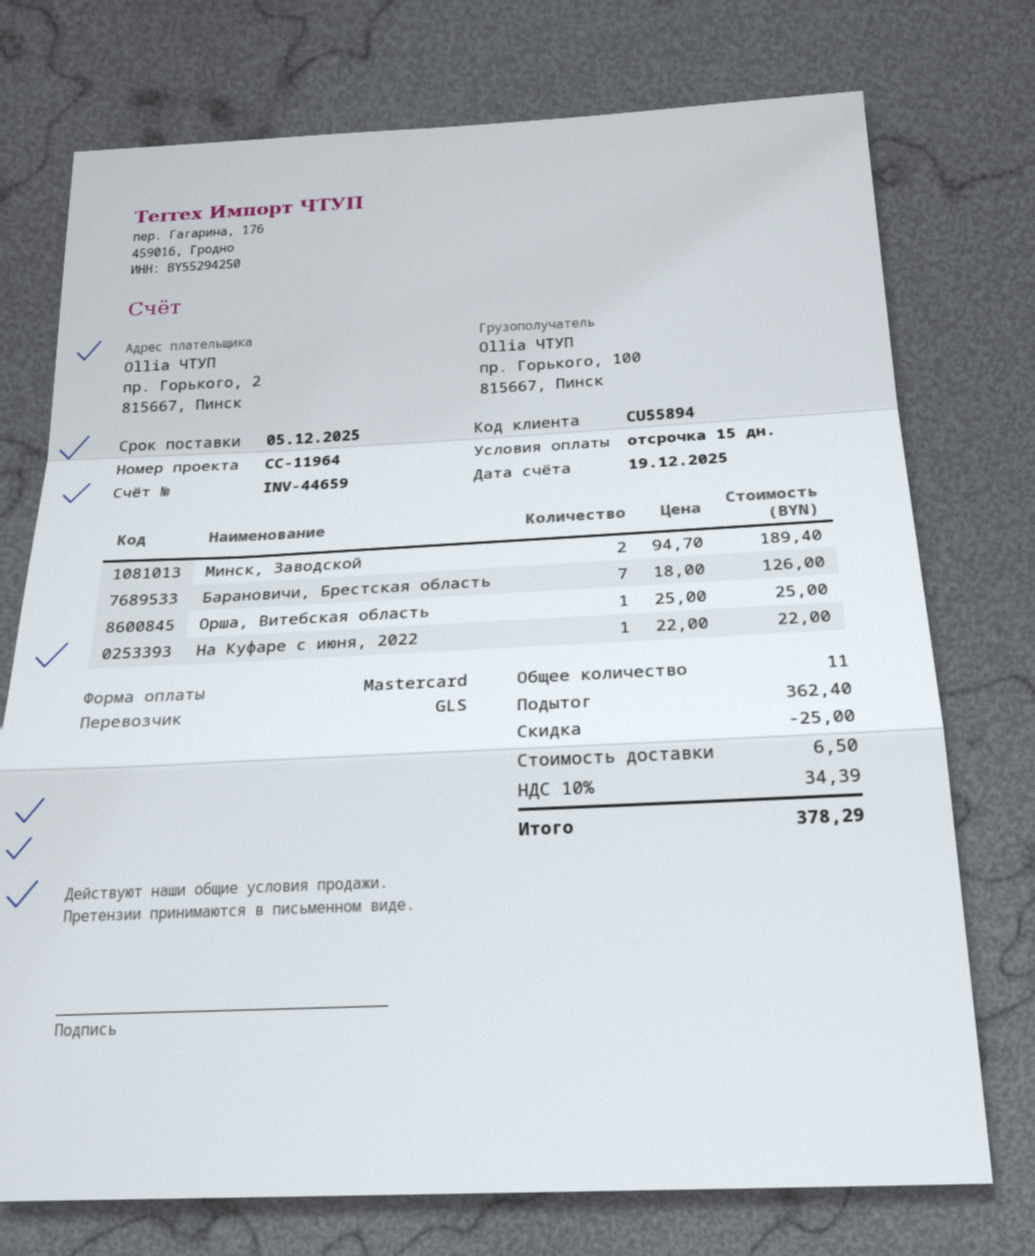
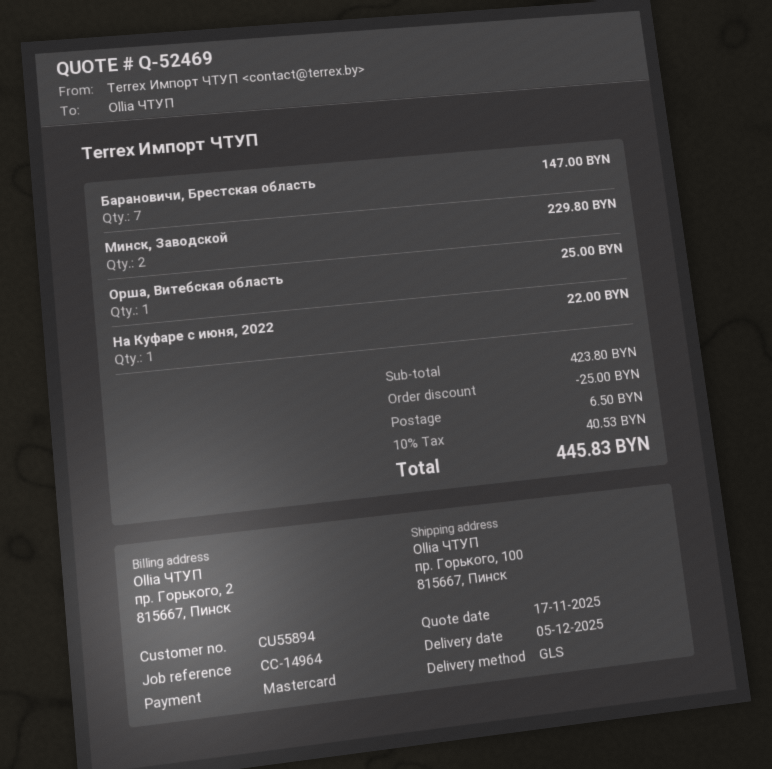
reference: CC-11964 -> CC-14964
Минск, Заводской: 2 for 189.40 -> 2 for 229.80
Барановичи, Брестская область: 7 for 126.00 -> 7 for 147.00
subtotal: 362.40 -> 423.80
tax: 10% = 34.39 -> 10% = 40.53
total: 378.29 -> 445.83

